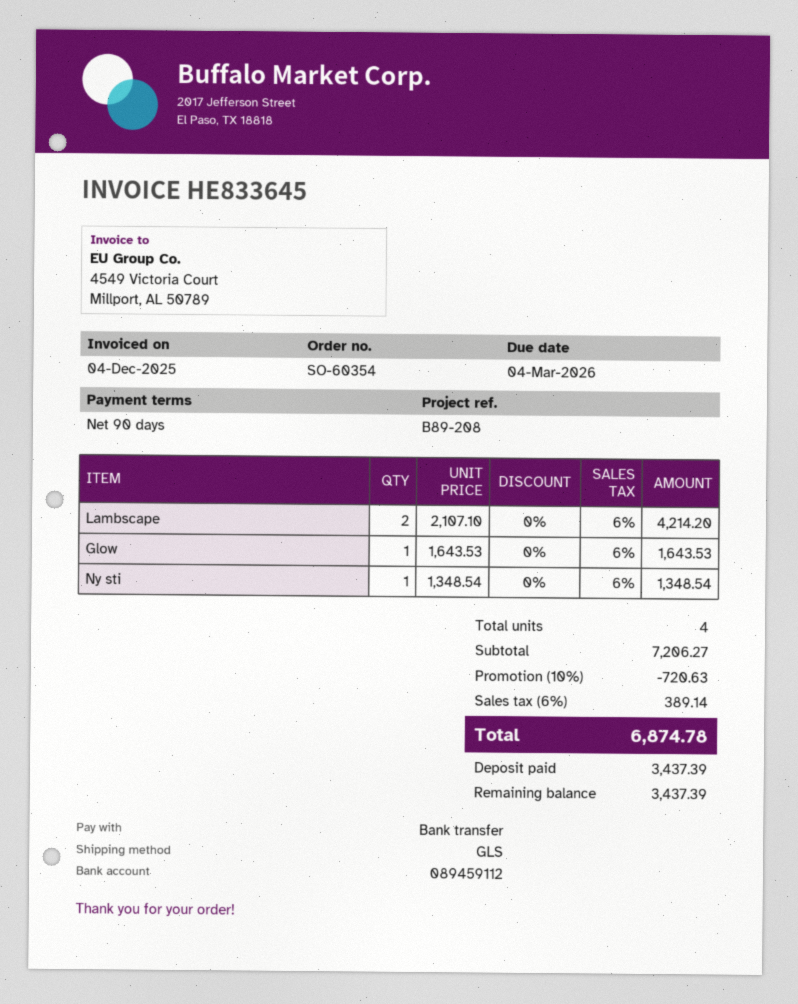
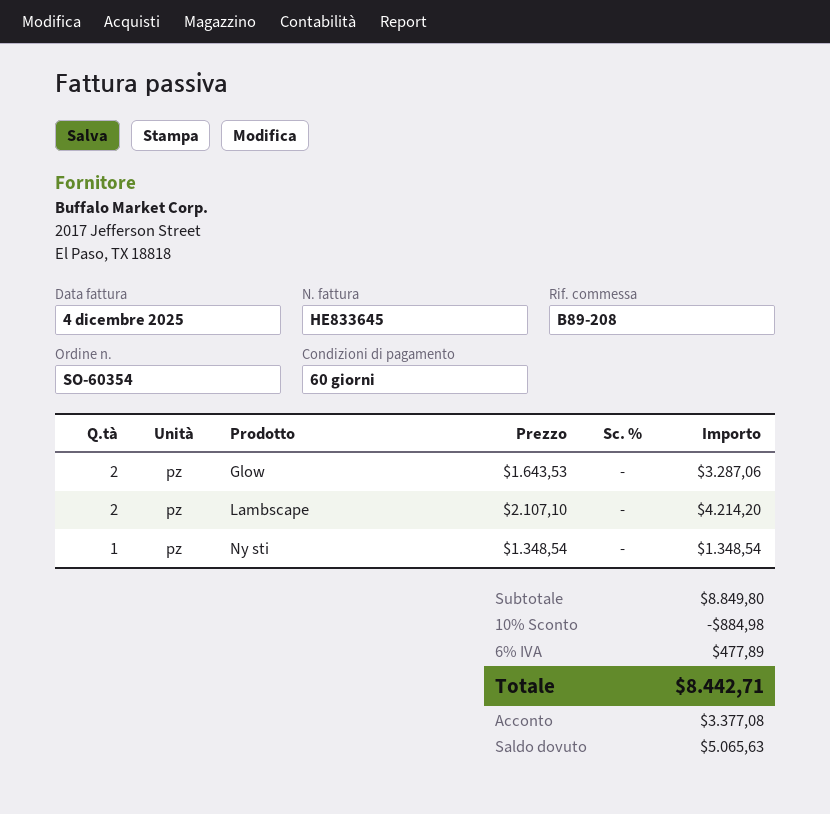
payment terms: 90 days -> 60 days
Glow: 1 x 1643.53 = 1643.53 -> 2 x 1643.53 = 3287.06
subtotal: 7206.27 -> 8849.80
discount: 10% = 720.63 -> 10% = 884.98
tax: 6% = 389.14 -> 6% = 477.89
total: 6874.78 -> 8442.71
deposit: 3437.39 -> 3377.08
balance: 3437.39 -> 5065.63

